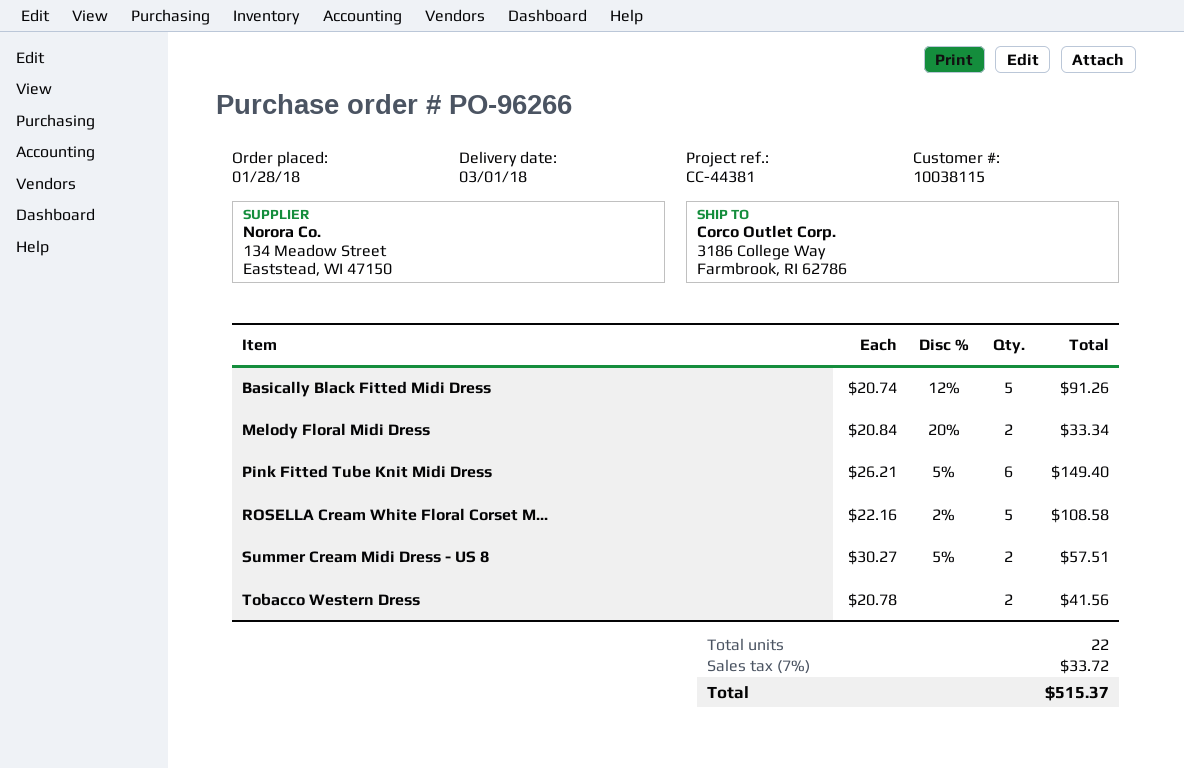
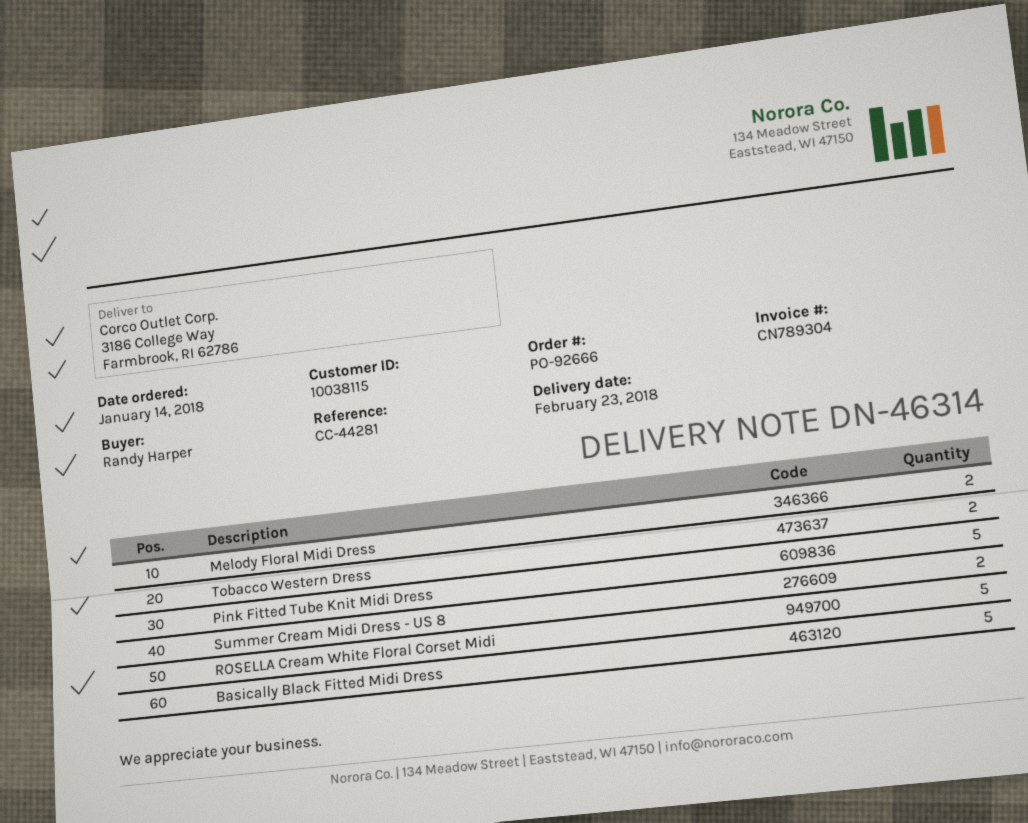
order number: PO-96266 -> PO-92666
order date: 2018-01-28 -> 2018-01-14
delivery date: 2018-03-01 -> 2018-02-23
reference: CC-44381 -> CC-44281
Pink Fitted Tube Knit Midi Dress: 6 -> 5

